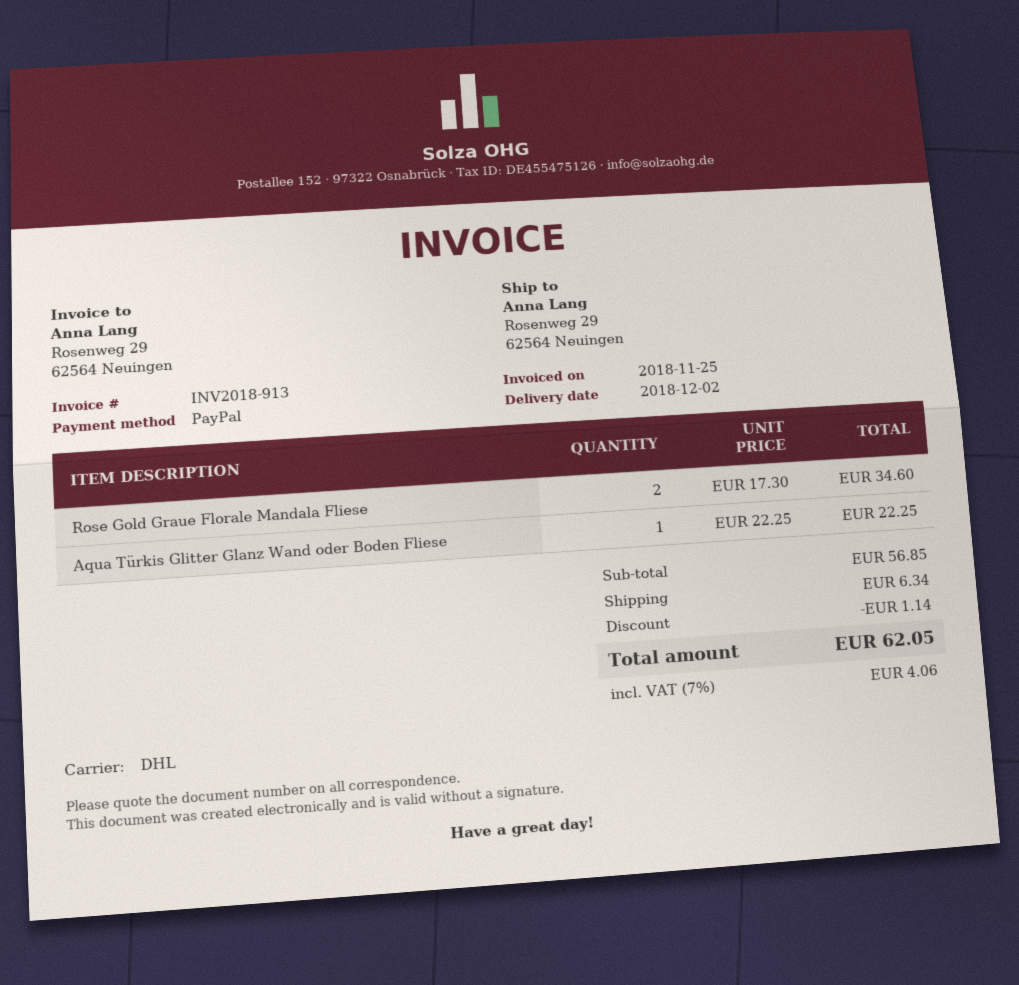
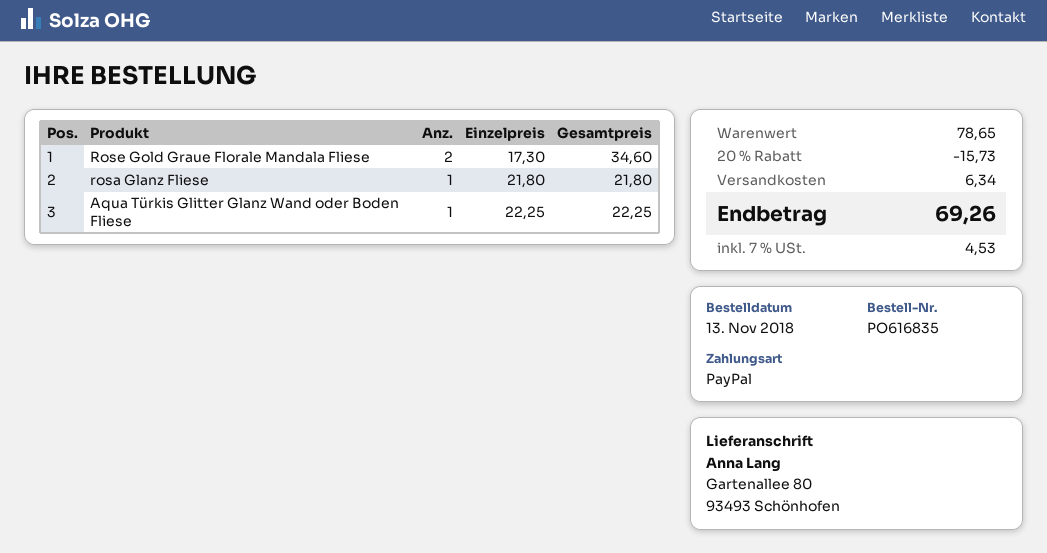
ship to: Rosenweg 29, 62564 Neuingen -> Gartenallee 80, 93493 Schönhofen
rosa Glanz Fliese: none -> 1 x 21.80 = 21.80
subtotal: 56.85 -> 78.65
discount: 1.14 -> 15.73
tax: 7% = 4.06 -> 7% = 4.53
total: 62.05 -> 69.26

